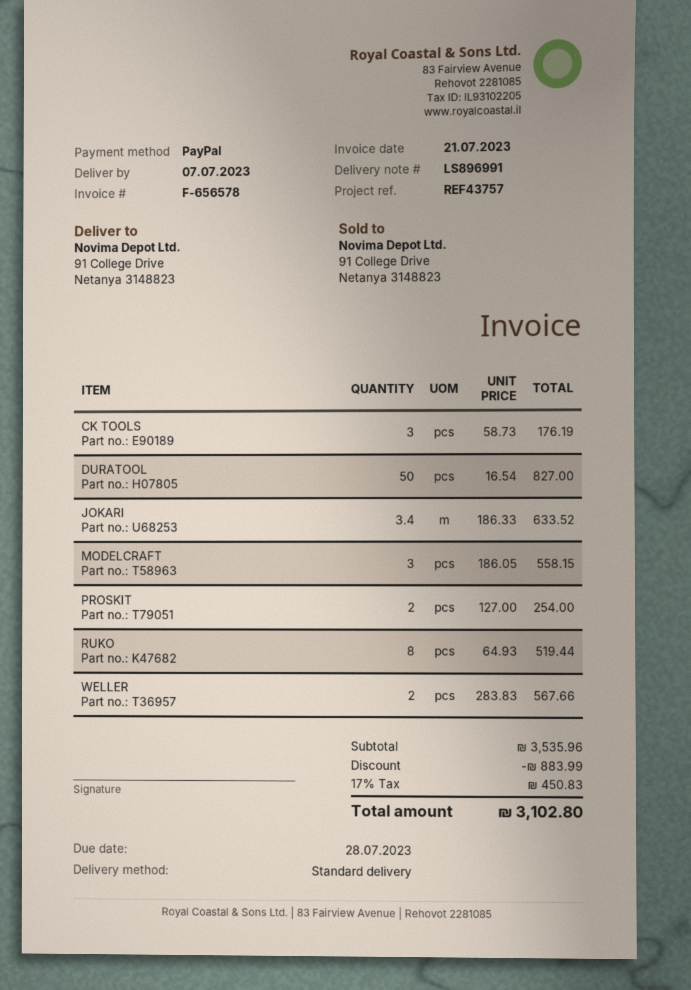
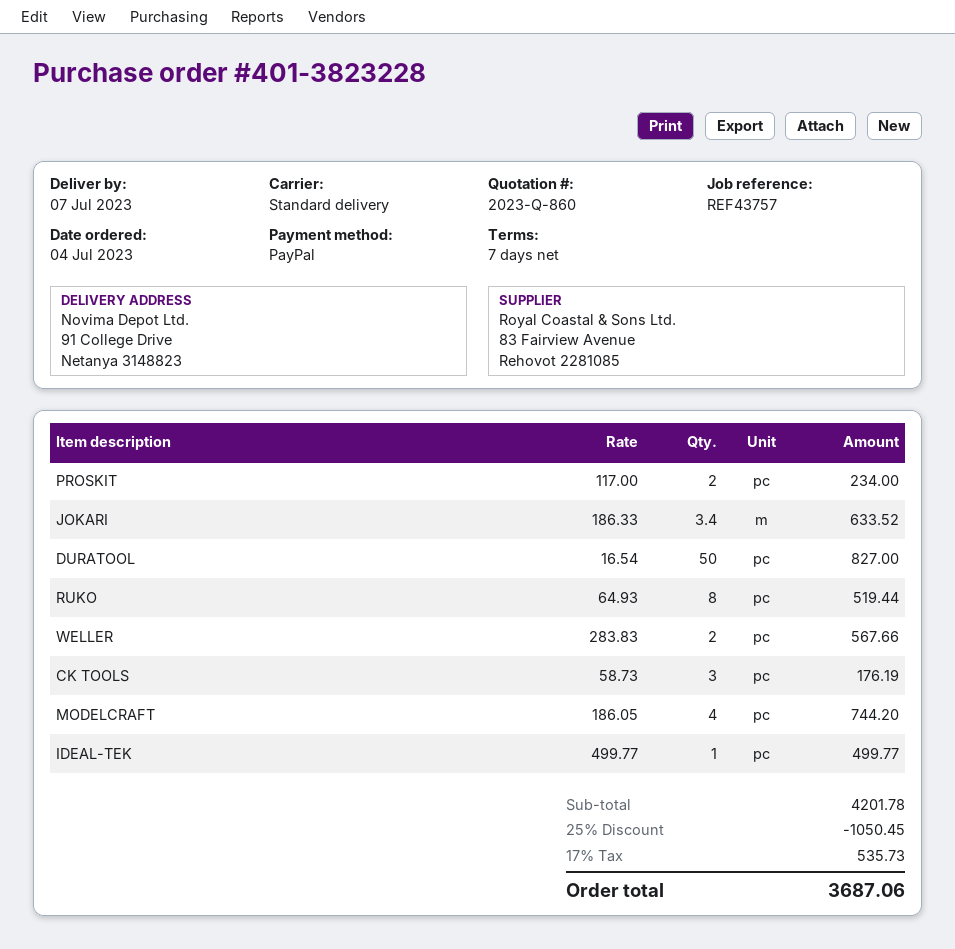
MODELCRAFT: 3 x 186.05 = 558.15 -> 4 x 186.05 = 744.20
PROSKIT: 2 x 127.00 = 254.00 -> 2 x 117.00 = 234.00
IDEAL-TEK: none -> 1 x 499.77 = 499.77
subtotal: 3535.96 -> 4201.78
discount: 883.99 -> 1050.45
tax: 17% = 450.83 -> 17% = 535.73
total: 3102.80 -> 3687.06

